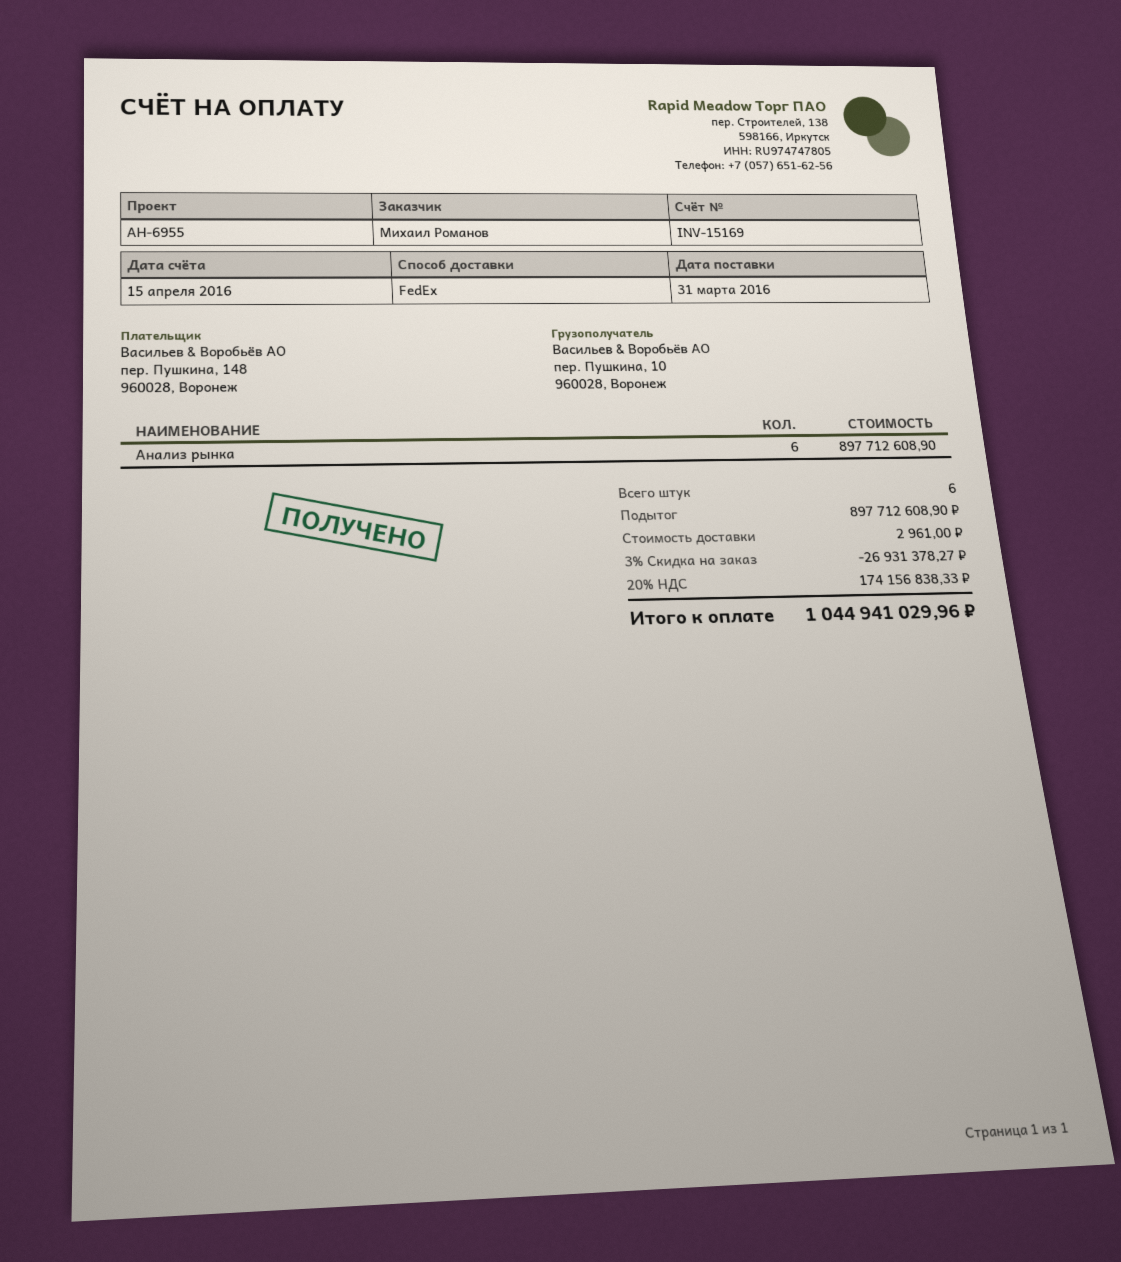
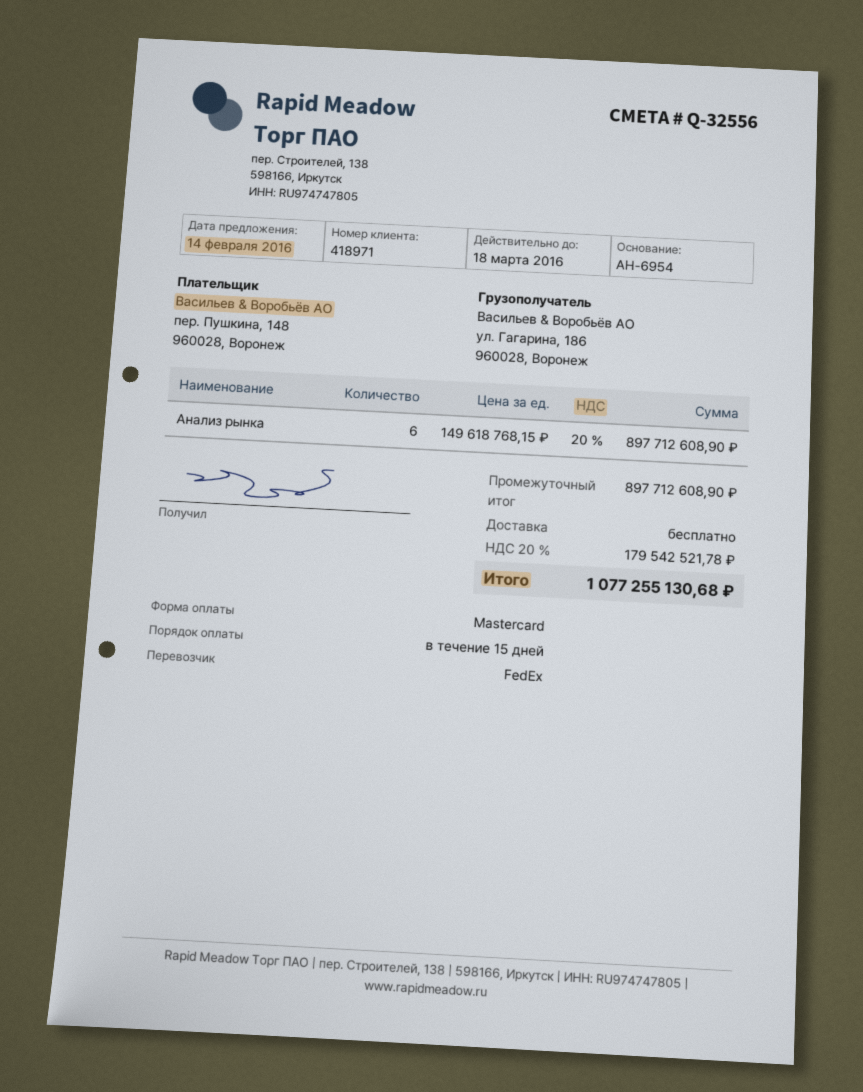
reference: AH-6955 -> AH-6954
ship to: пер. Пушкина, 10, 960028, Воронеж -> ул. Гагарина, 186, 960028, Воронеж
discount: 3% = 26931378.27 -> none
shipping: 2961.00 -> 0.00
tax: 20% = 174156838.33 -> 20% = 179542521.78
total: 1044941029.96 -> 1077255130.68

